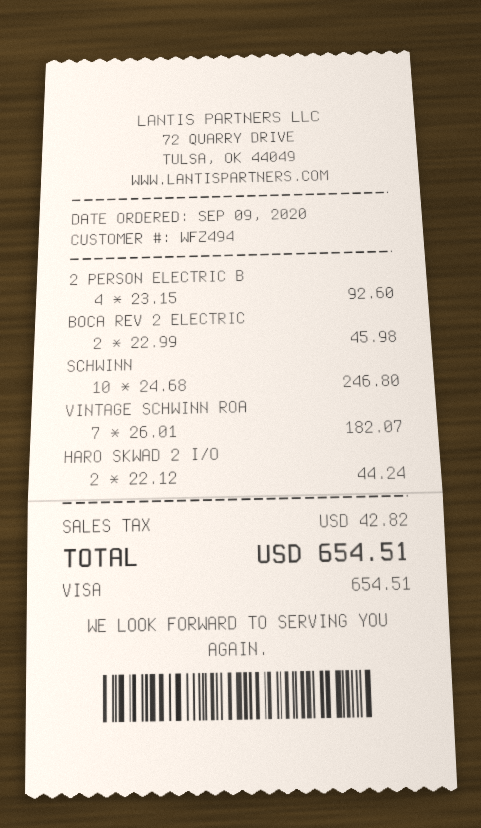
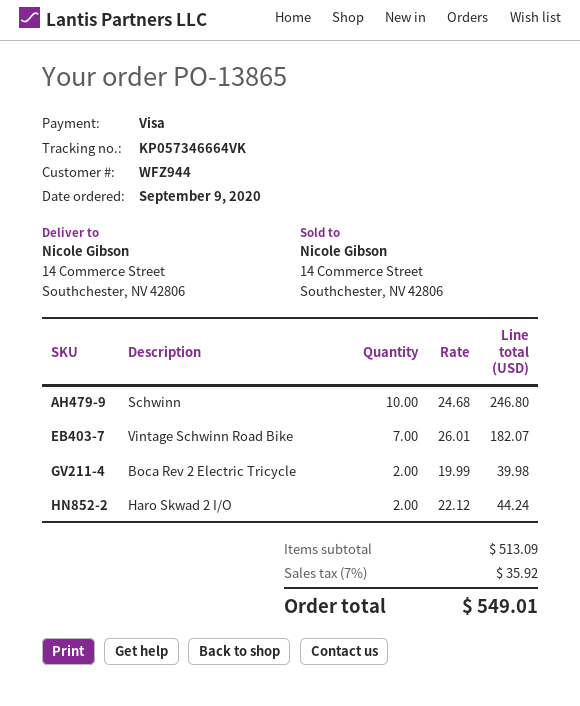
customer number: WFZ494 -> WFZ944
2 PERSON ELECTRIC B: 4 x 23.15 = 92.60 -> none
BOCA REV 2 ELECTRIC: 2 x 22.99 = 45.98 -> 2 x 19.99 = 39.98
tax: 42.82 -> 35.92
total: 654.51 -> 549.01

